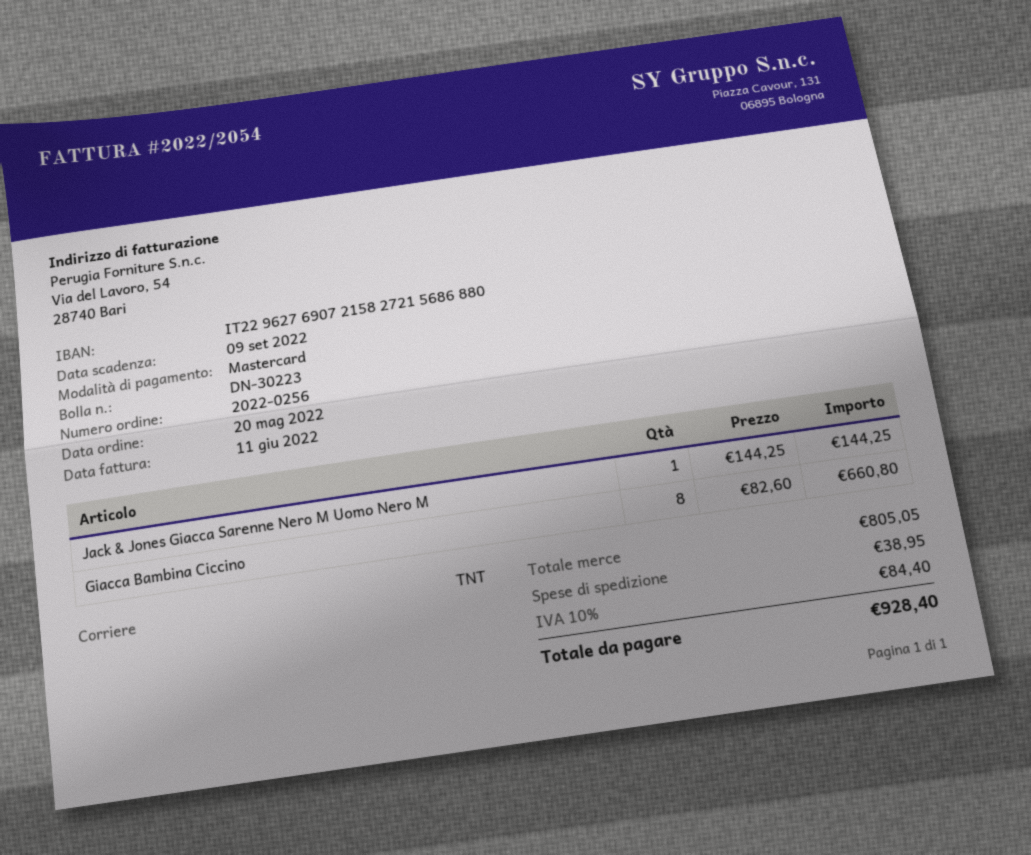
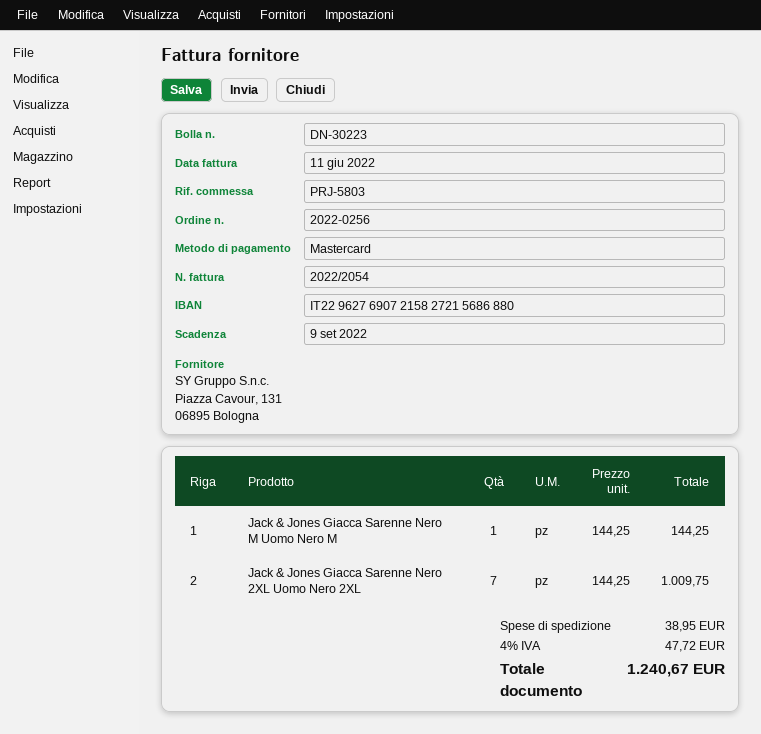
Giacca Bambina Ciccino: 8 x 82.60 = 660.80 -> none
Jack & Jones Giacca Sarenne Nero 2XL Uomo Nero 2XL: none -> 7 x 144.25 = 1009.75
tax: 10% = 84.40 -> 4% = 47.72
total: 928.40 -> 1240.67

